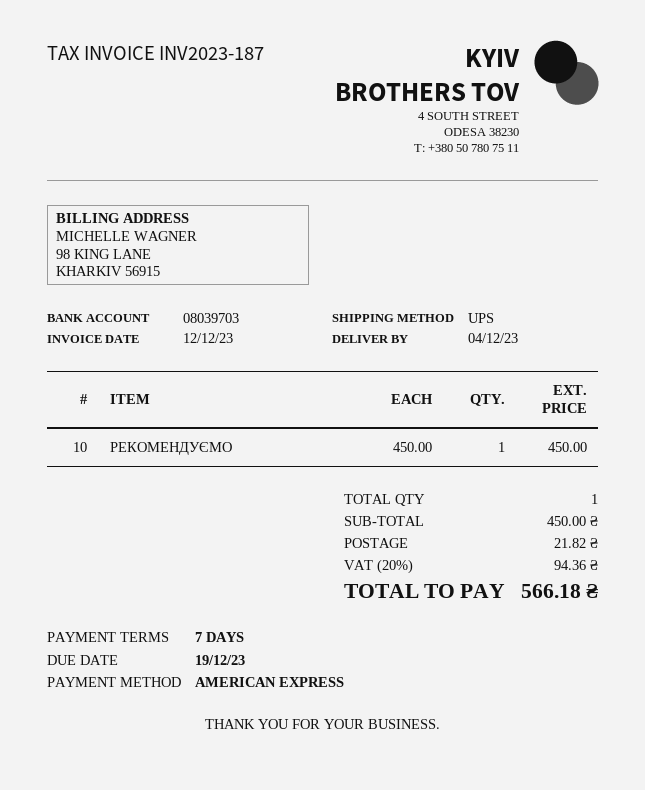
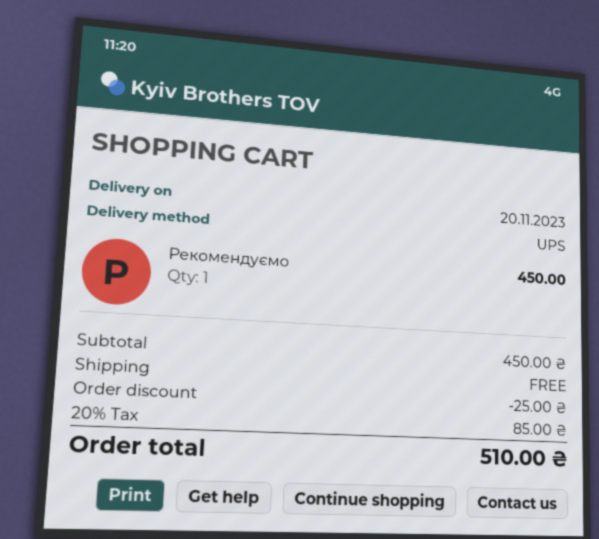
delivery date: 2023-12-04 -> 2023-11-20
discount: none -> 25.00
shipping: 21.82 -> 0.00
tax: 20% = 94.36 -> 20% = 85.00
total: 566.18 -> 510.00

